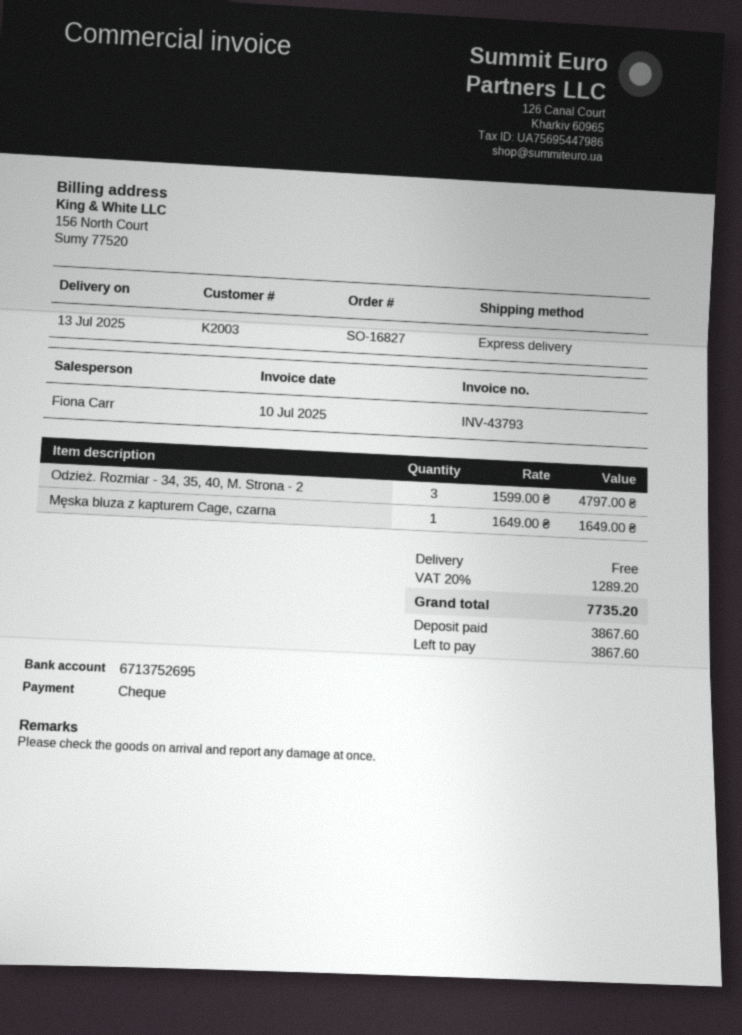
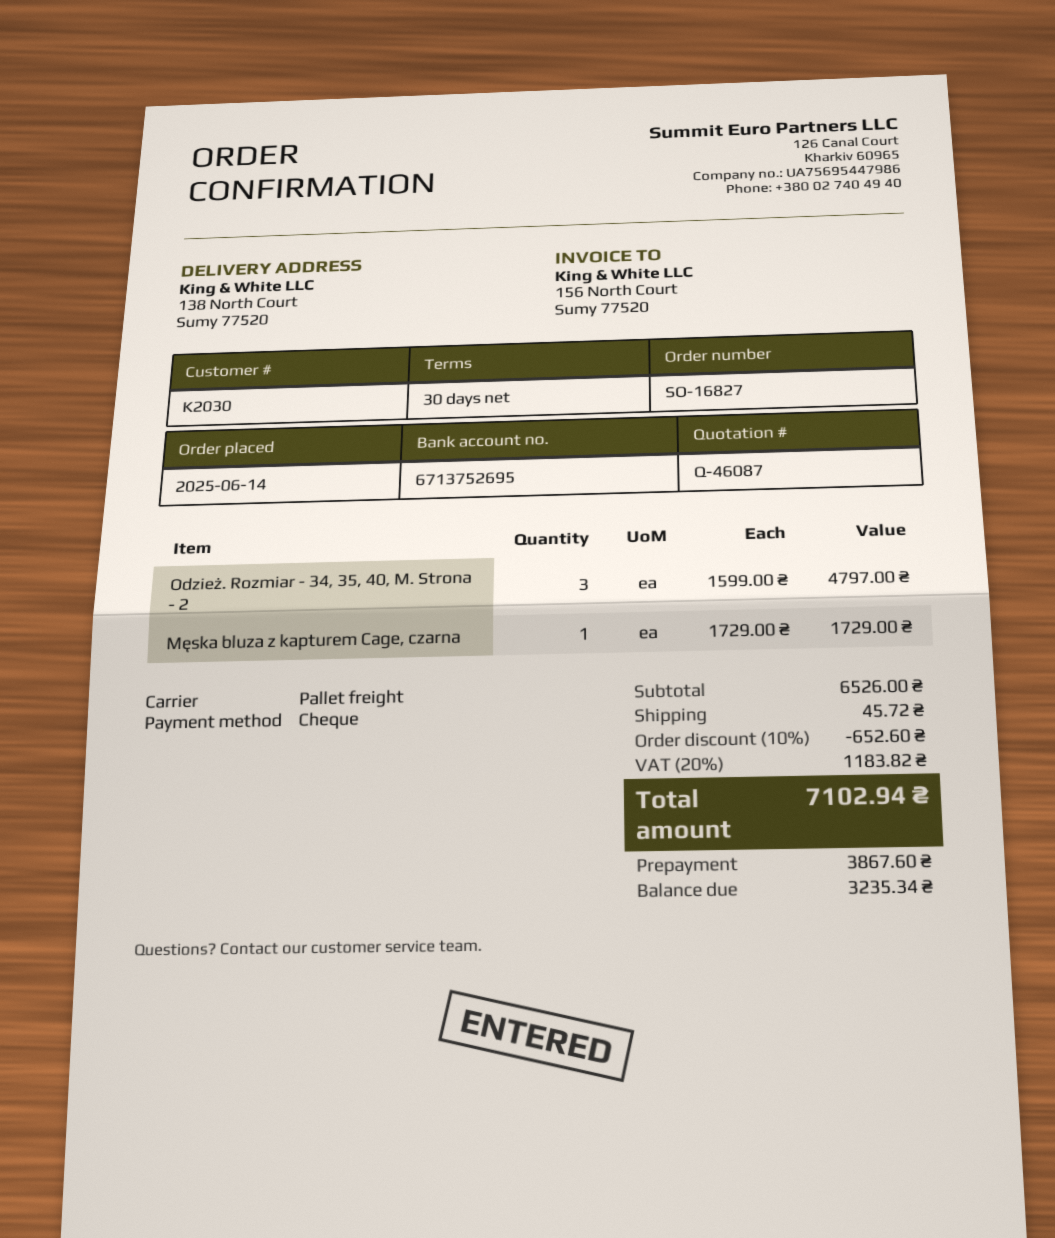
customer number: K2003 -> K2030
shipping method: express -> pallet freight
Męska bluza z kapturem Cage, czarna: 1 x 1649.00 = 1649.00 -> 1 x 1729.00 = 1729.00
discount: none -> 10% = 652.60
shipping: 0.00 -> 45.72
tax: 20% = 1289.20 -> 20% = 1183.82
total: 7735.20 -> 7102.94
balance: 3867.60 -> 3235.34

